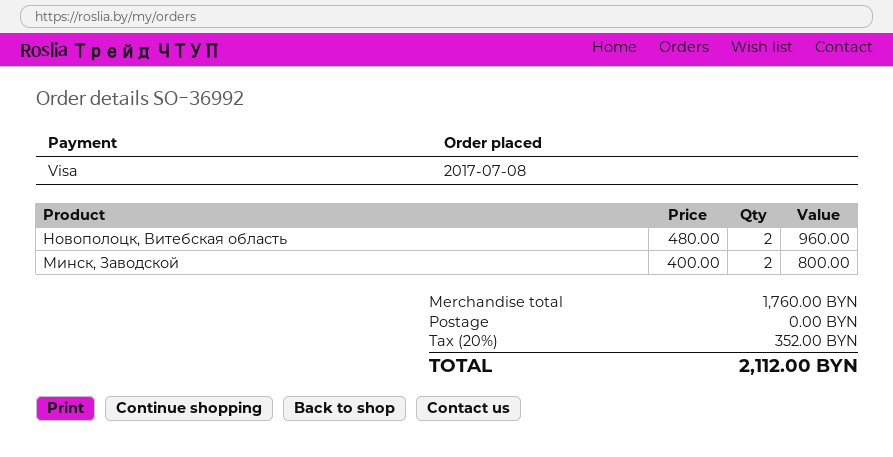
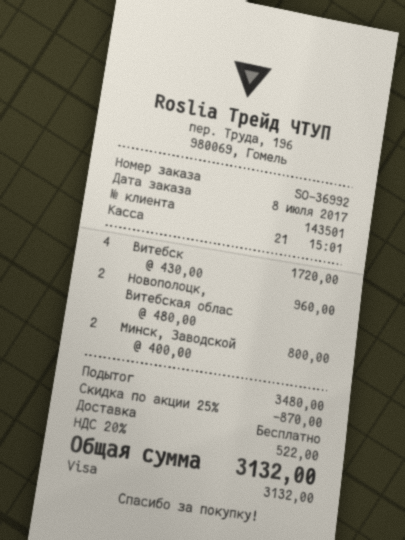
Витебск: none -> 4 x 430.00 = 1720.00
subtotal: 1760.00 -> 3480.00
discount: none -> 25% = 870.00
tax: 20% = 352.00 -> 20% = 522.00
total: 2112.00 -> 3132.00

